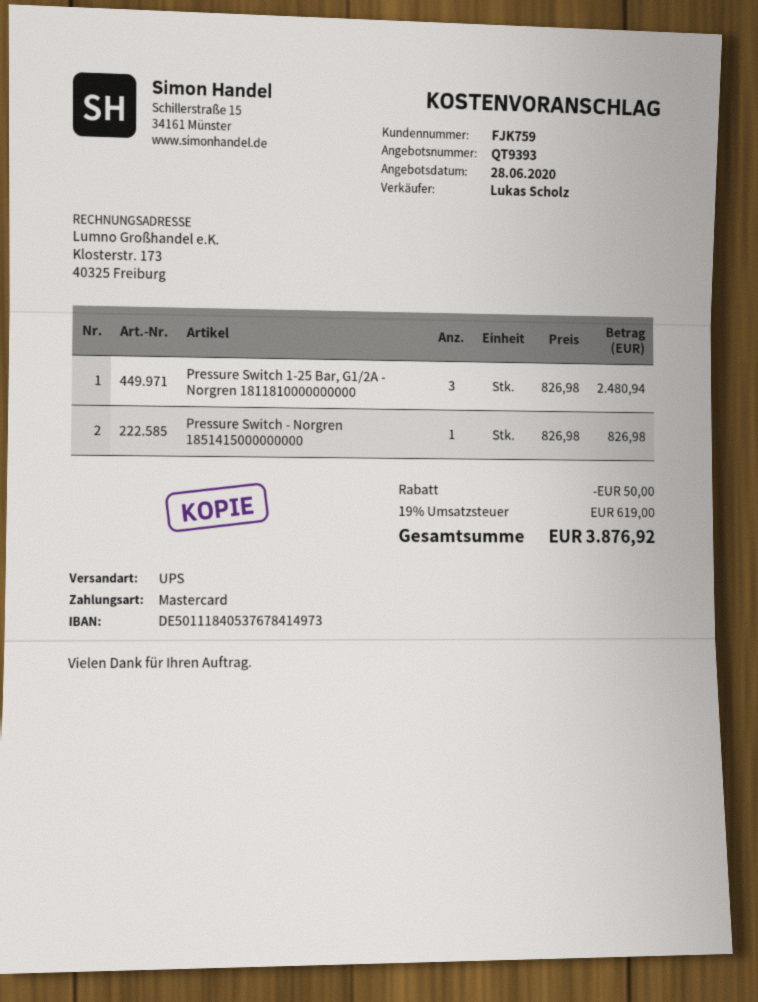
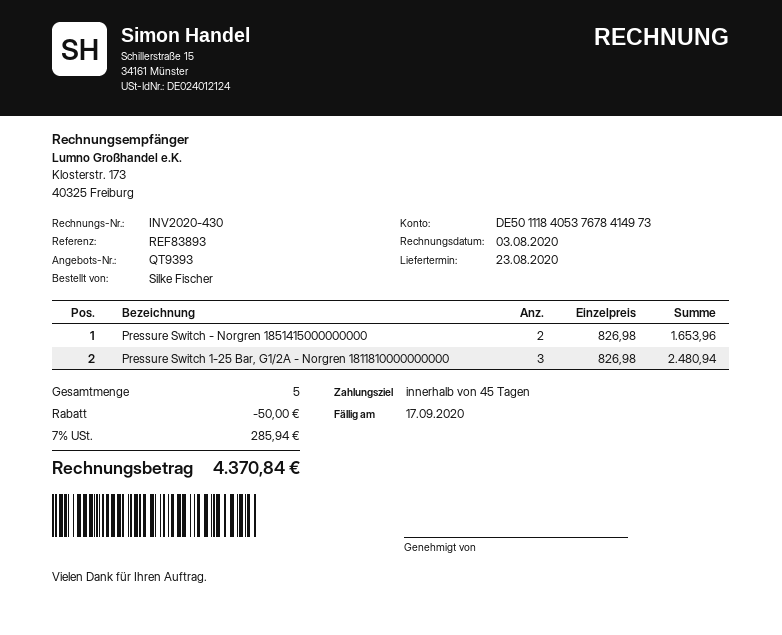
Pressure Switch - Norgren 1851415000000000: 1 x 826.98 = 826.98 -> 2 x 826.98 = 1653.96
tax: 19% = 619.00 -> 7% = 285.94
total: 3876.92 -> 4370.84

